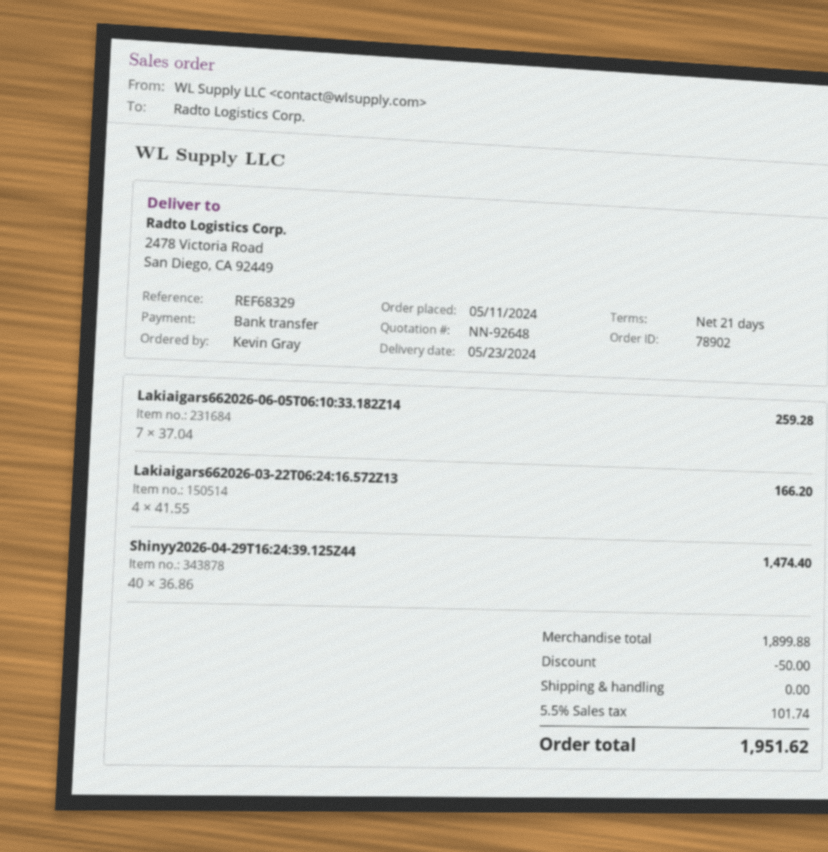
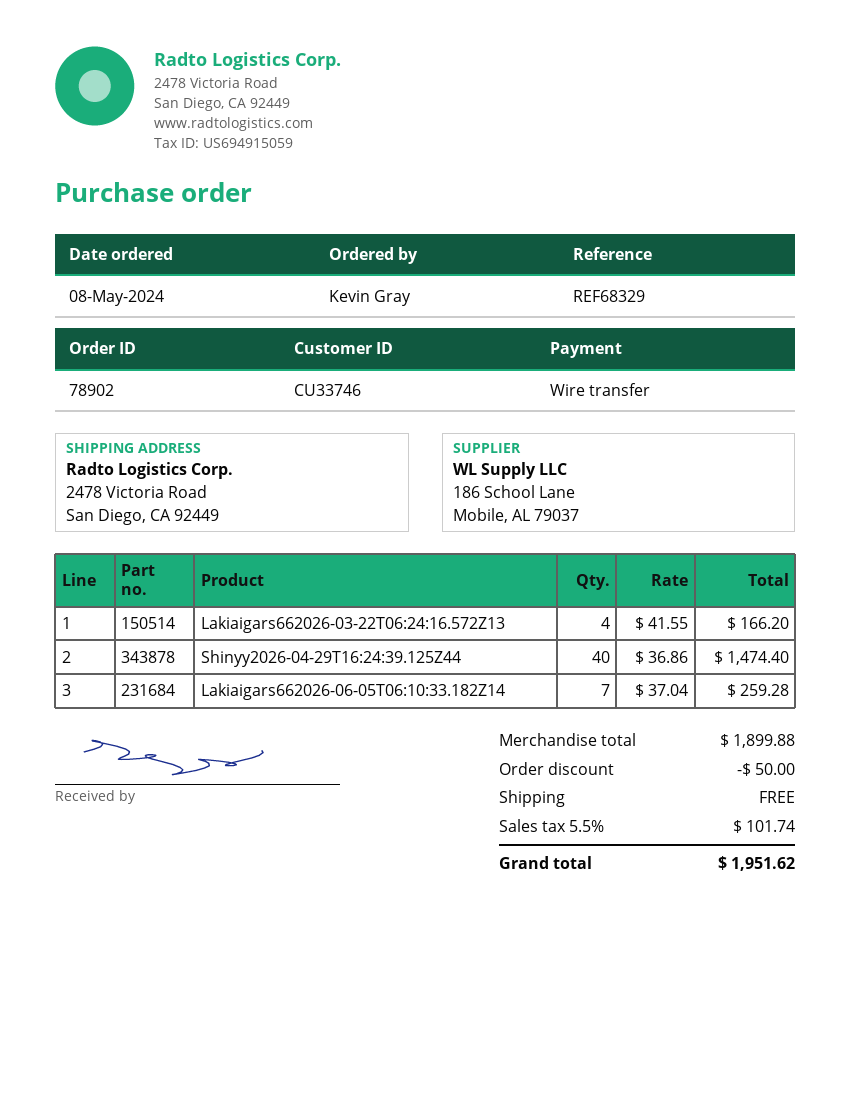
order date: 2024-05-11 -> 2024-05-08

